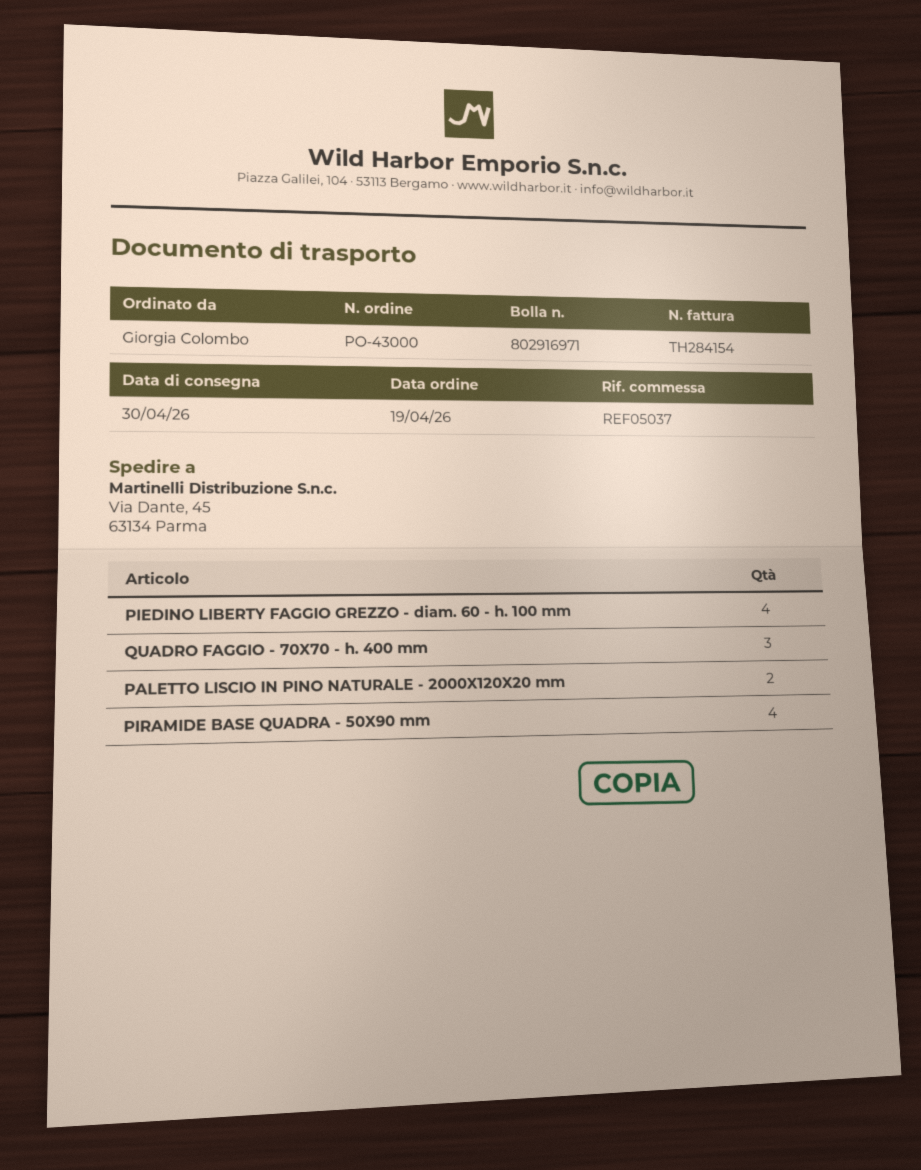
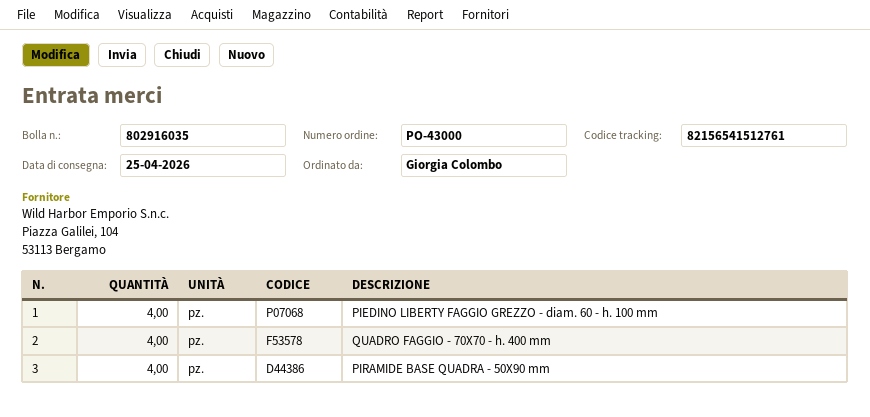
delivery note number: 802916971 -> 802916035
delivery date: 2026-04-30 -> 2026-04-25
QUADRO FAGGIO - 70X70 - h. 400 mm: 3 -> 4
PALETTO LISCIO IN PINO NATURALE - 2000X120X20 mm: 2 -> none

